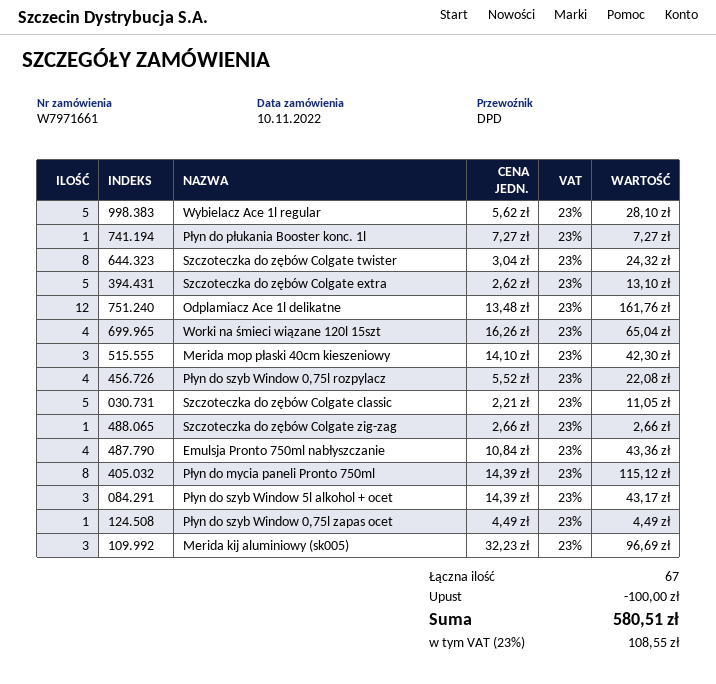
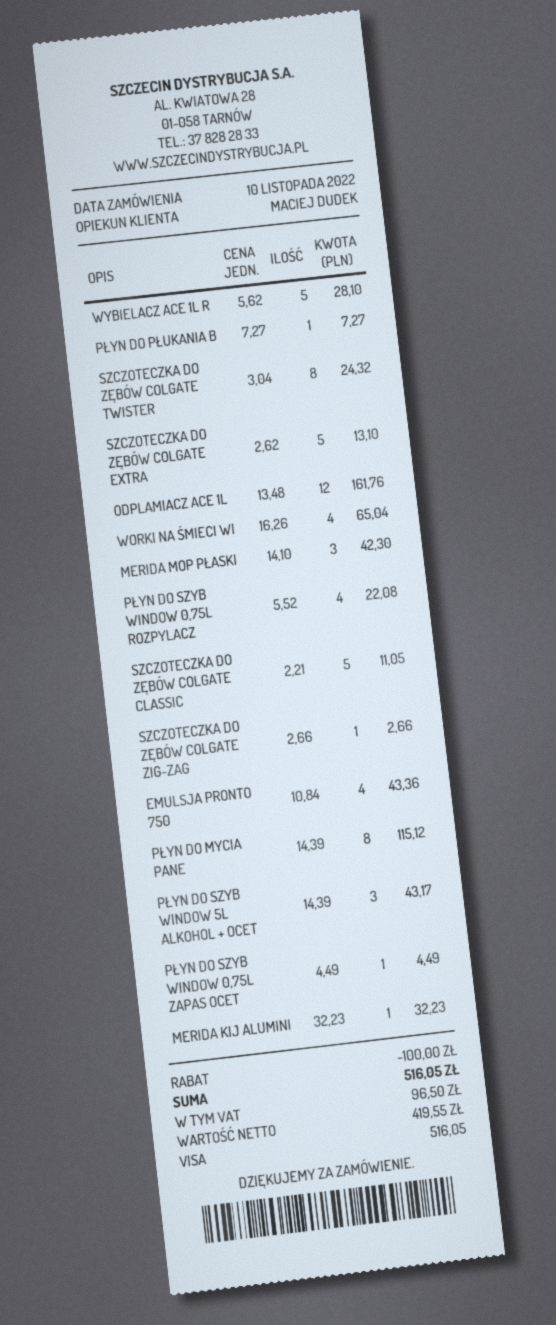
Merida kij aluminiowy (sk005): 3 x 32.23 = 96.69 -> 1 x 32.23 = 32.23
tax: 108.55 -> 96.50
total: 580.51 -> 516.05

